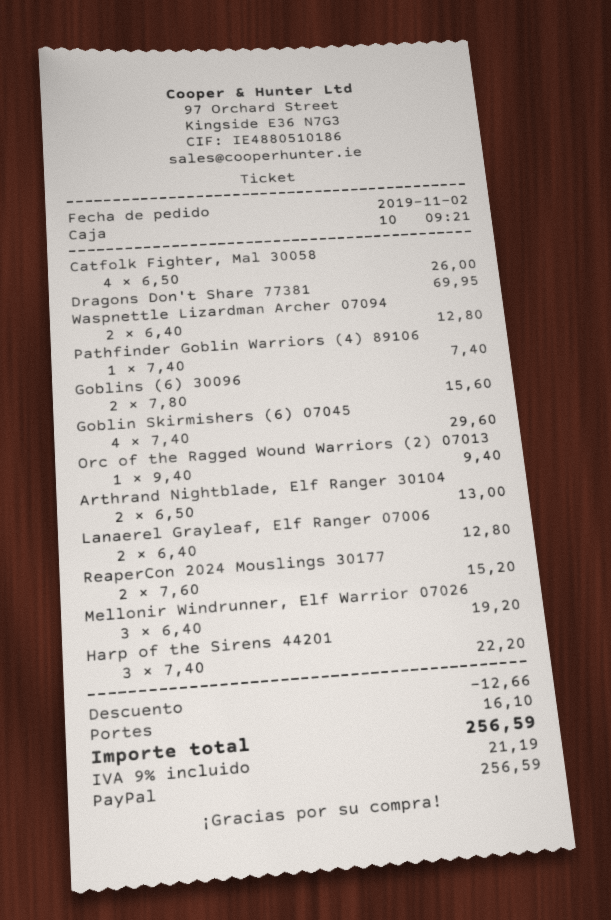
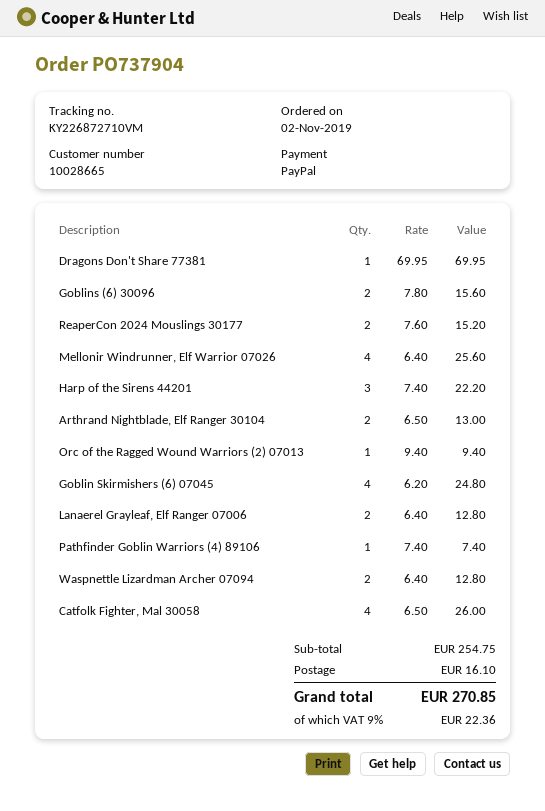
Goblin Skirmishers (6) 07045: 4 x 7.40 = 29.60 -> 4 x 6.20 = 24.80
Mellonir Windrunner, Elf Warrior 07026: 3 x 6.40 = 19.20 -> 4 x 6.40 = 25.60
discount: 12.66 -> none
tax: 9% = 21.19 -> 9% = 22.36
total: 256.59 -> 270.85

